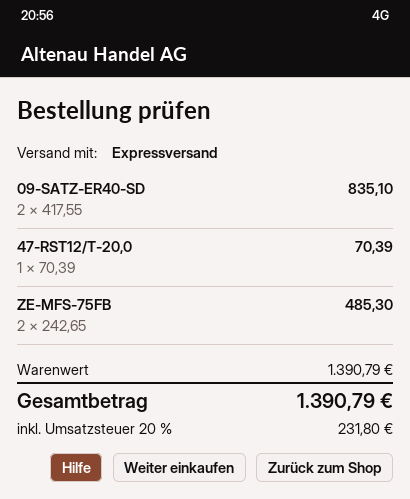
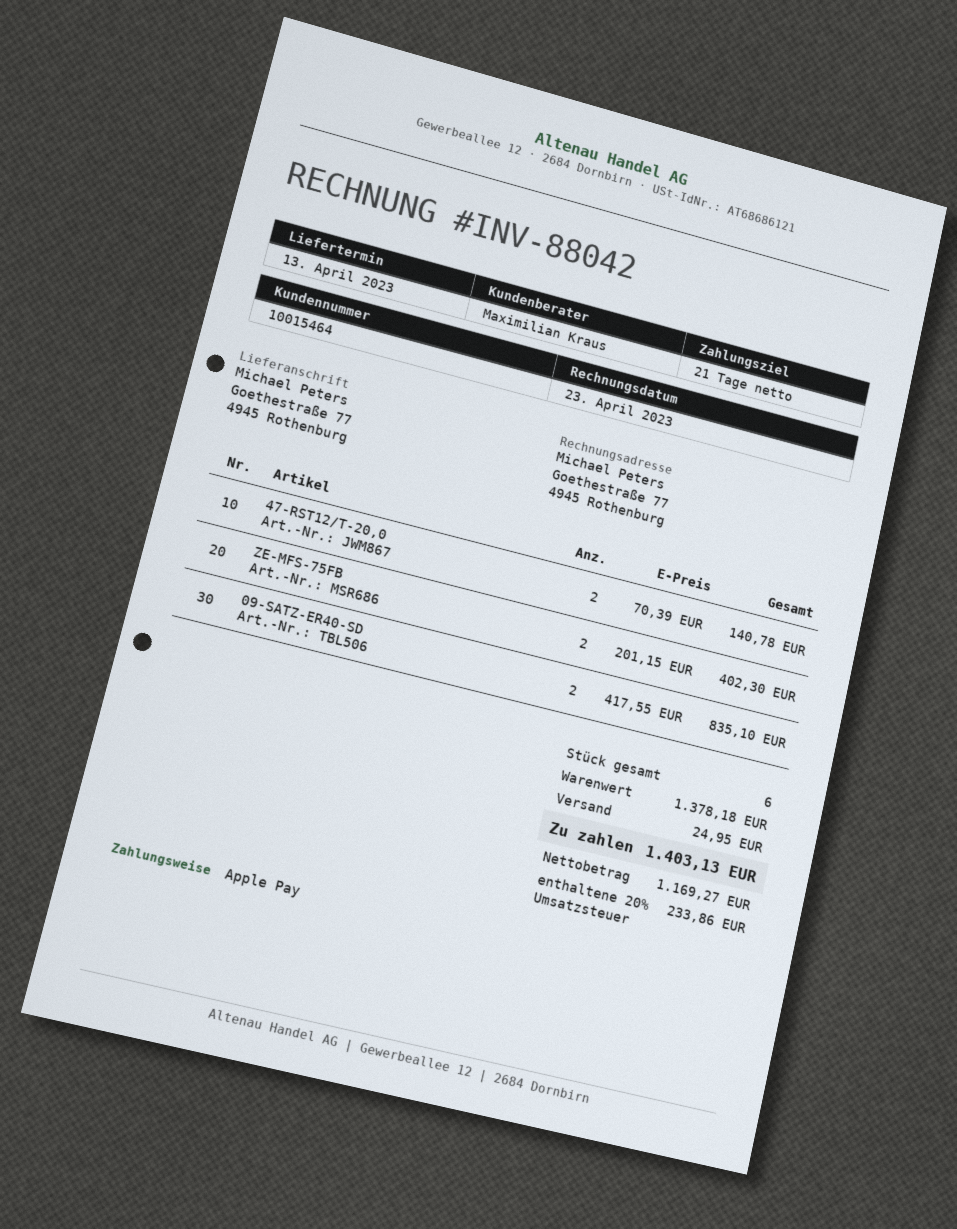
47-RST12/T-20,0: 1 x 70.39 = 70.39 -> 2 x 70.39 = 140.78
ZE-MFS-75FB: 2 x 242.65 = 485.30 -> 2 x 201.15 = 402.30
subtotal: 1390.79 -> 1378.18
shipping: none -> 24.95
tax: 20% = 231.80 -> 20% = 233.86
total: 1390.79 -> 1403.13

